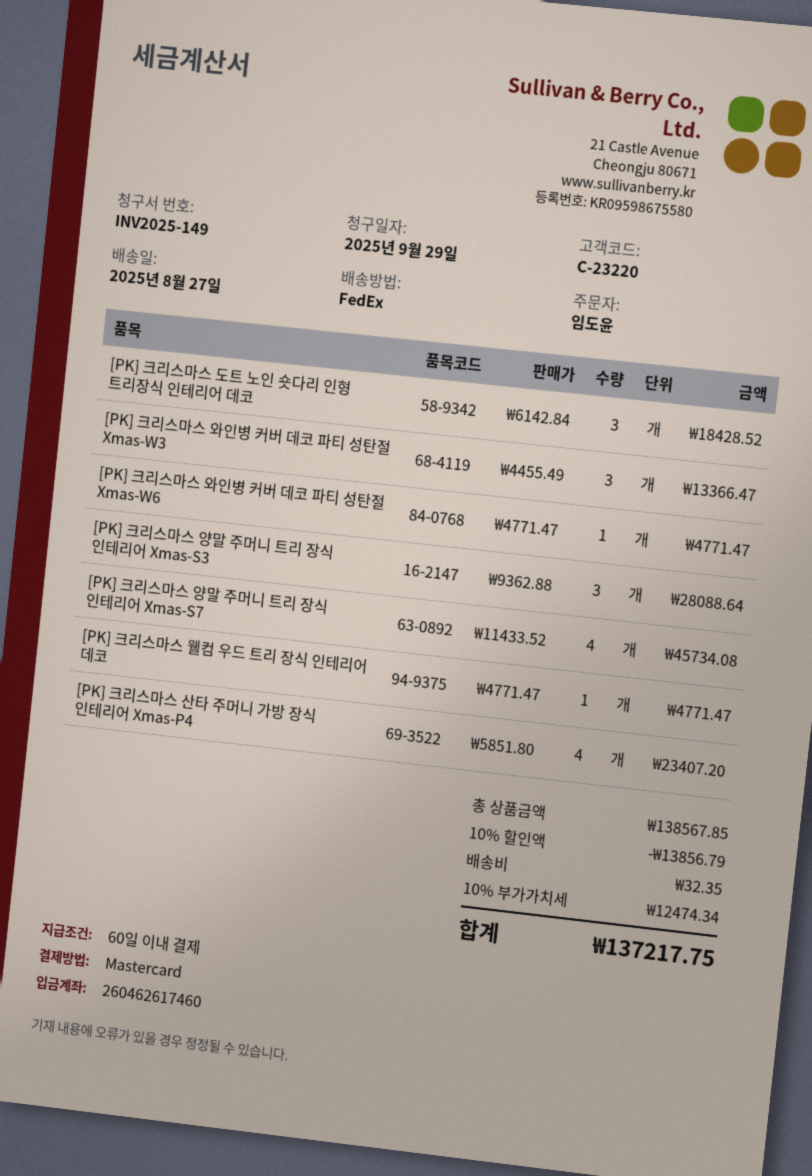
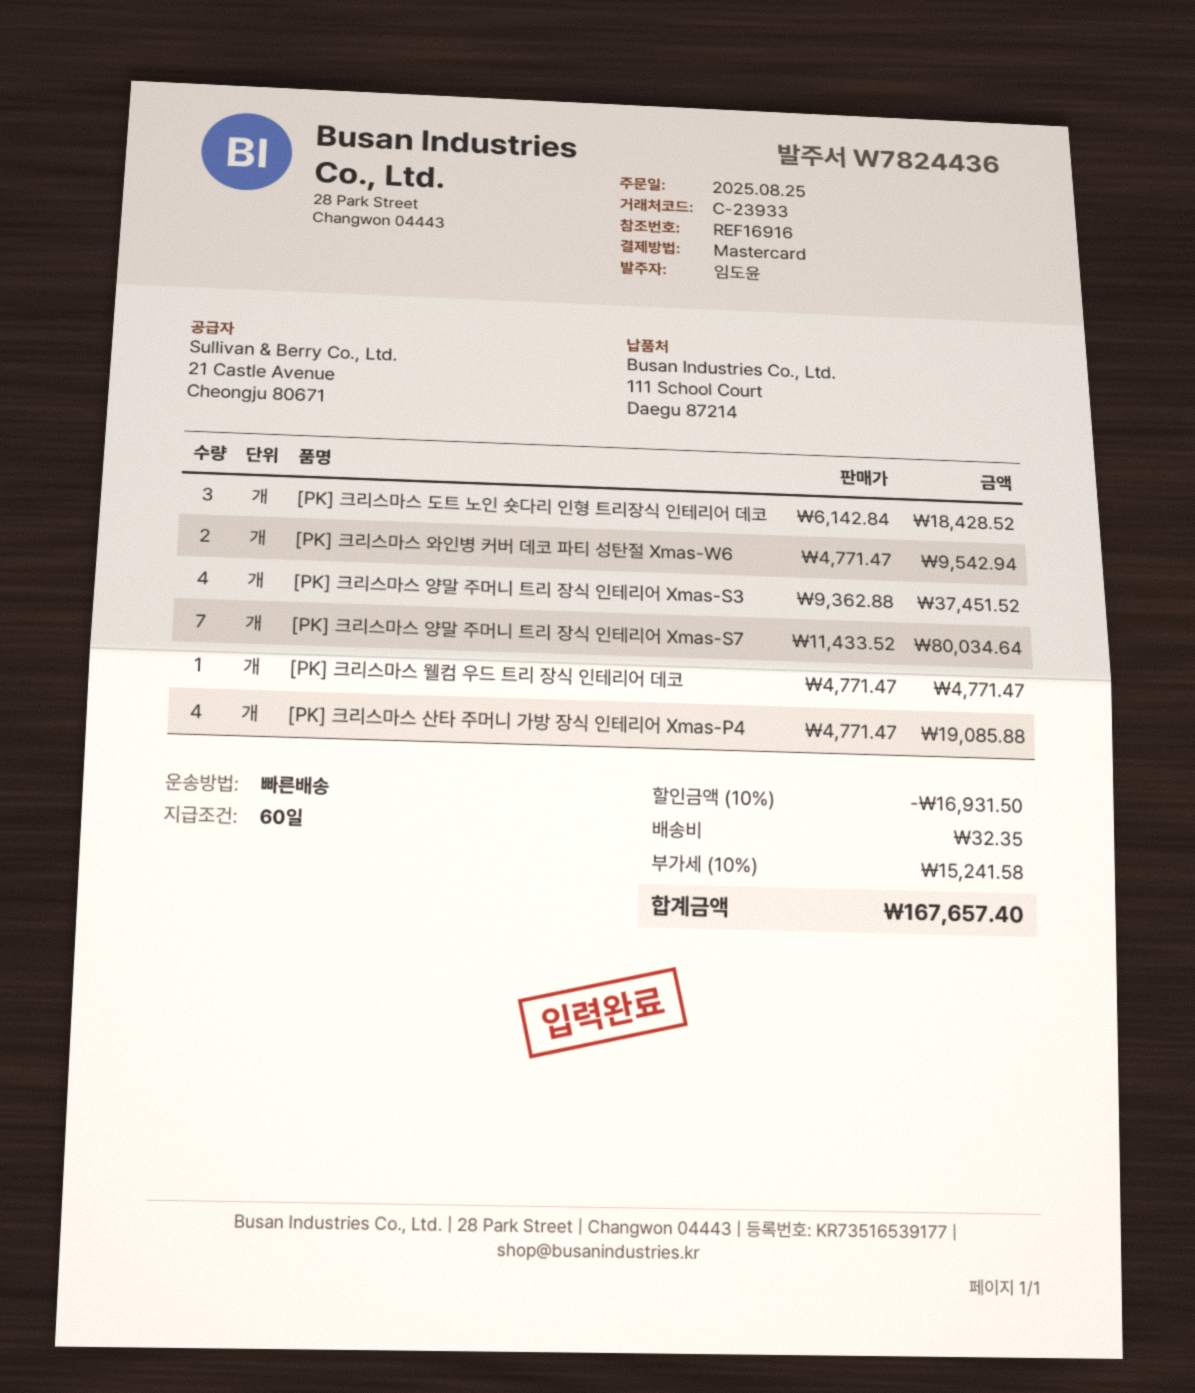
customer number: C-23220 -> C-23933
shipping method: FedEx -> express
[PK] 크리스마스 와인병 커버 데코 파티 성탄절 Xmas-W3: 3 x 4455.49 = 13366.47 -> none
[PK] 크리스마스 와인병 커버 데코 파티 성탄절 Xmas-W6: 1 x 4771.47 = 4771.47 -> 2 x 4771.47 = 9542.94
[PK] 크리스마스 양말 주머니 트리 장식 인테리어 Xmas-S3: 3 x 9362.88 = 28088.64 -> 4 x 9362.88 = 37451.52
[PK] 크리스마스 양말 주머니 트리 장식 인테리어 Xmas-S7: 4 x 11433.52 = 45734.08 -> 7 x 11433.52 = 80034.64
[PK] 크리스마스 산타 주머니 가방 장식 인테리어 Xmas-P4: 4 x 5851.80 = 23407.20 -> 4 x 4771.47 = 19085.88
discount: 10% = 13856.79 -> 10% = 16931.50
tax: 10% = 12474.34 -> 10% = 15241.58
total: 137217.75 -> 167657.40

